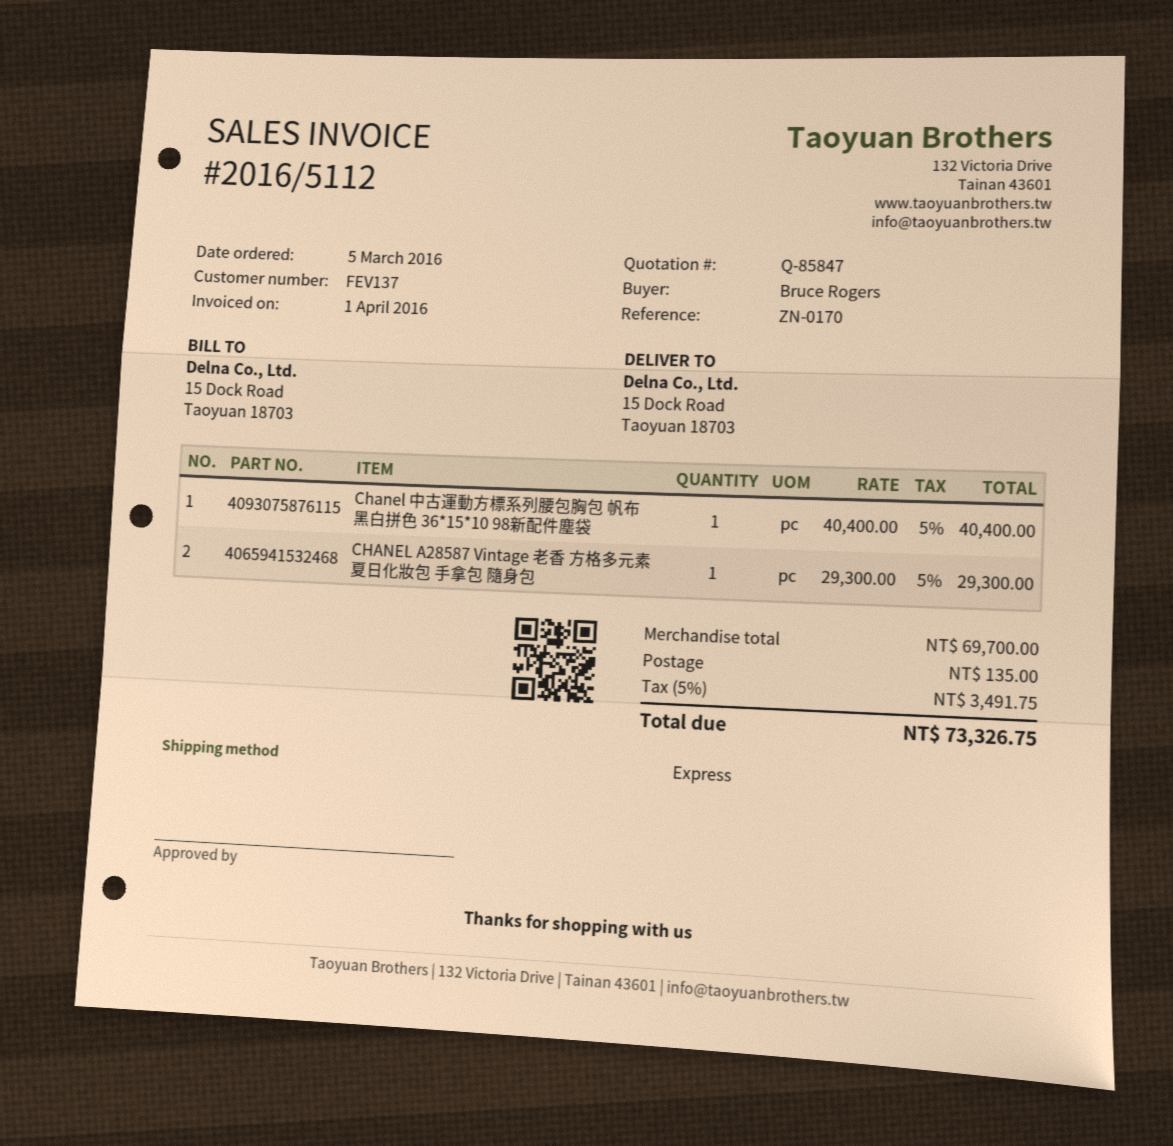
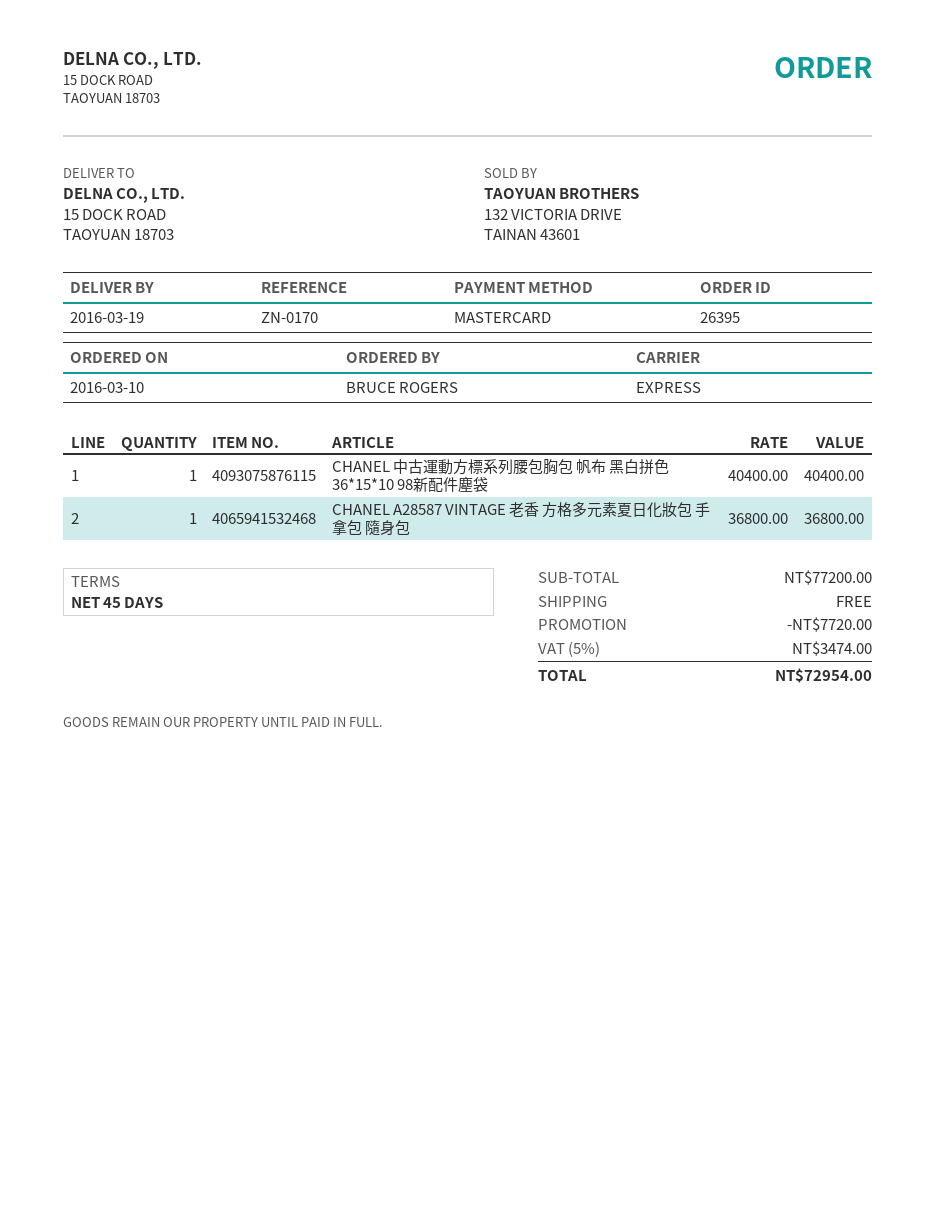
order date: 2016-03-05 -> 2016-03-10
CHANEL A28587 Vintage 老香 方格多元素夏日化妝包 手拿包 隨身包: 1 x 29300.00 = 29300.00 -> 1 x 36800.00 = 36800.00
subtotal: 69700.00 -> 77200.00
discount: none -> 7720.00
shipping: 135.00 -> 0.00
tax: 5% = 3491.75 -> 5% = 3474.00
total: 73326.75 -> 72954.00

